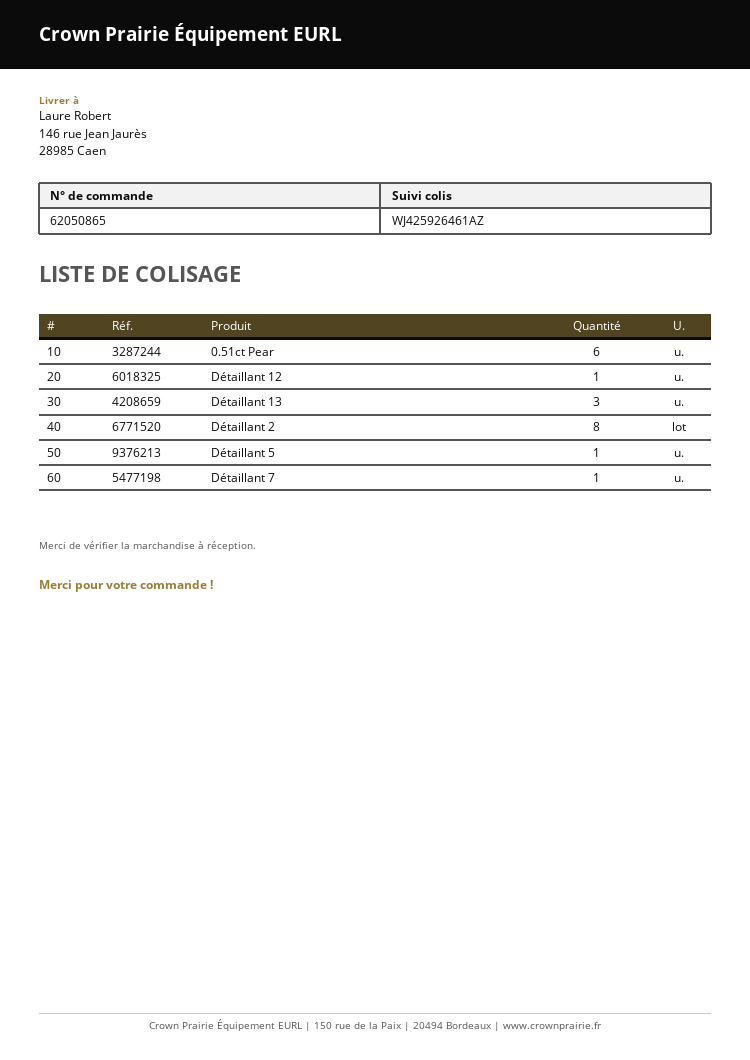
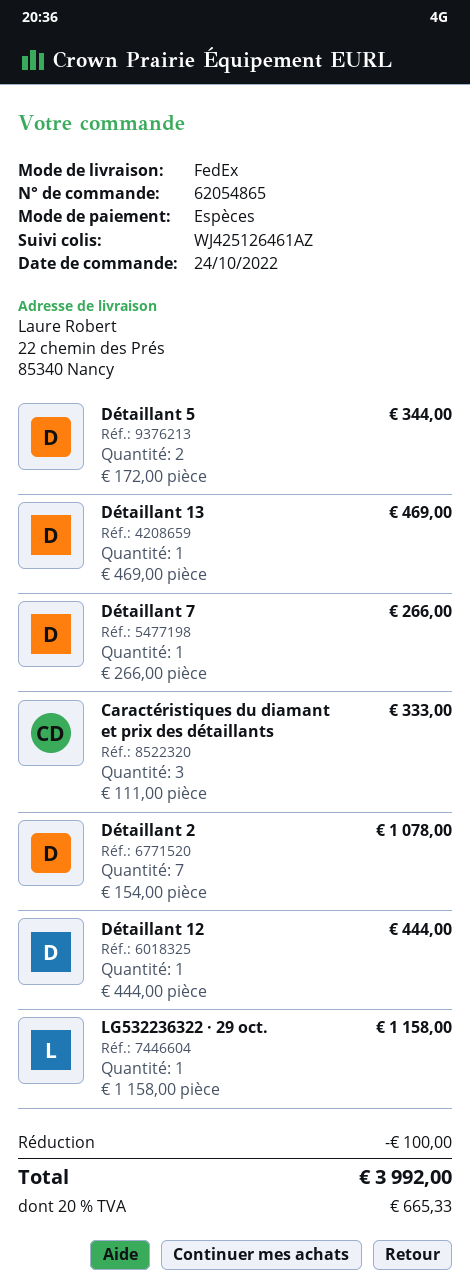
order number: 62050865 -> 62054865
tracking number: WJ425926461AZ -> WJ425126461AZ
ship to: 146 rue Jean Jaurès, 28985 Caen -> 22 chemin des Prés, 85340 Nancy
0.51ct Pear: 6 -> none
Détaillant 13: 3 -> 1
Détaillant 2: 8 -> 7
Détaillant 5: 1 -> 2
Caractéristiques du diamant et prix des détaillants: none -> 3
LG532236322 · 29 oct.: none -> 1

